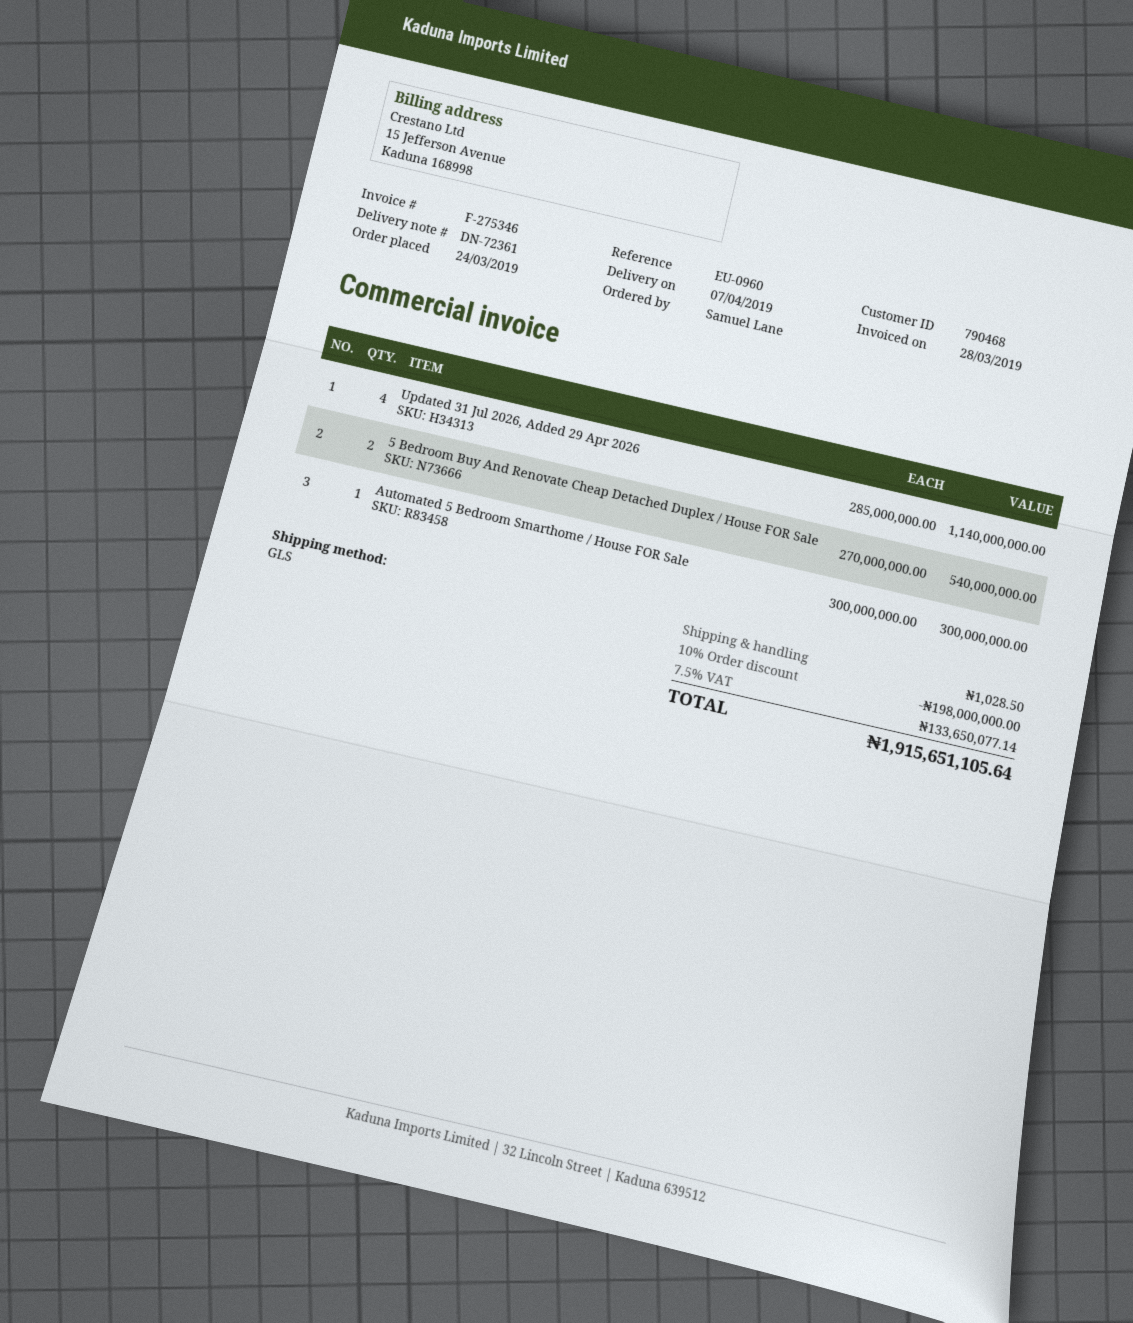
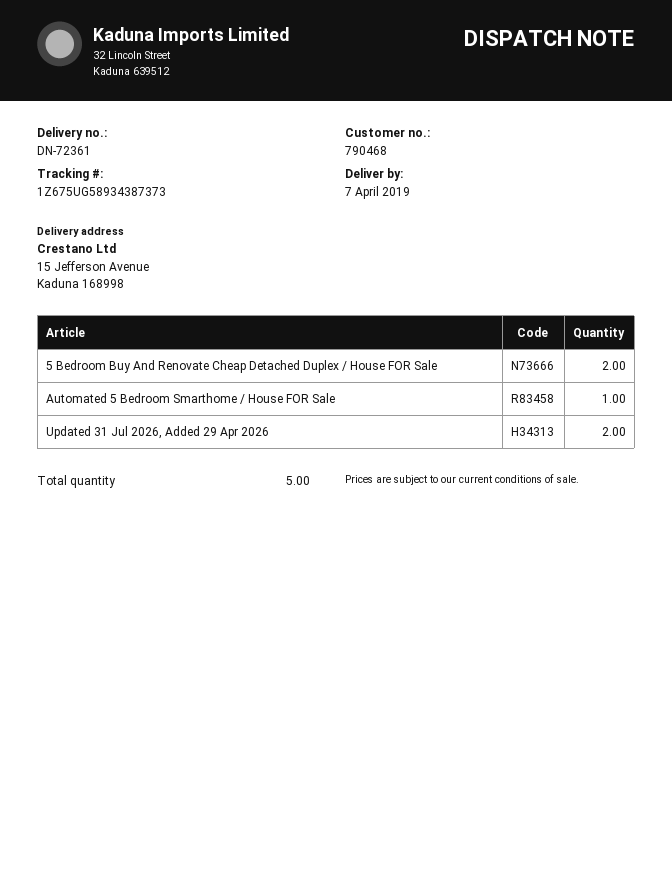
Updated 31 Jul 2026, Added 29 Apr 2026: 4 -> 2

